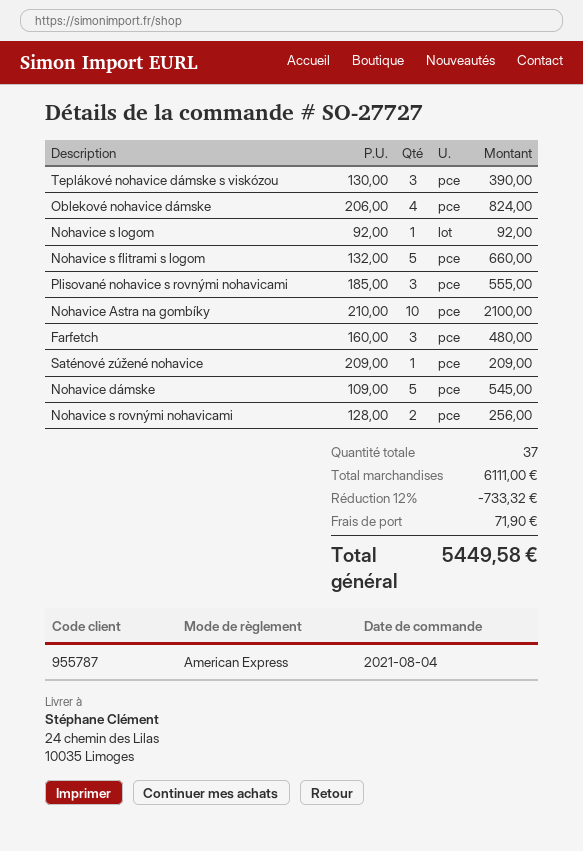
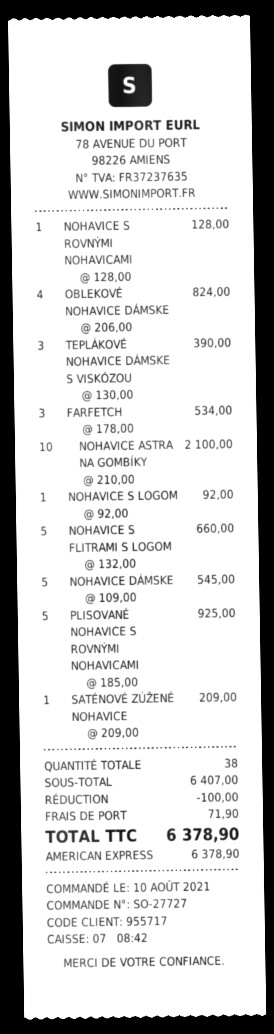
order date: 2021-08-04 -> 2021-08-10
customer number: 955787 -> 955717
Plisované nohavice s rovnými nohavicami: 3 x 185.00 = 555.00 -> 5 x 185.00 = 925.00
Farfetch: 3 x 160.00 = 480.00 -> 3 x 178.00 = 534.00
Nohavice s rovnými nohavicami: 2 x 128.00 = 256.00 -> 1 x 128.00 = 128.00
total quantity: 37 -> 38
subtotal: 6111.00 -> 6407.00
discount: 733.32 -> 100.00
total: 5449.58 -> 6378.90

